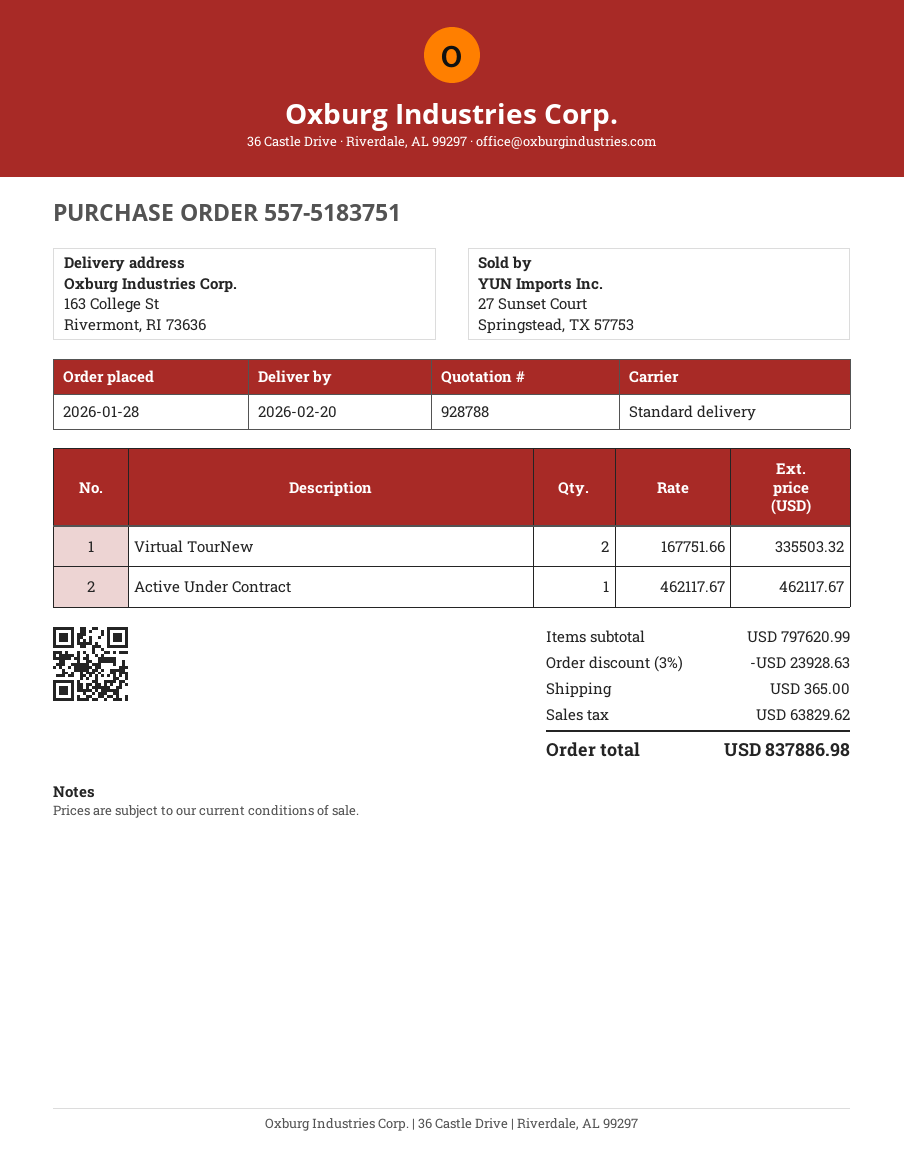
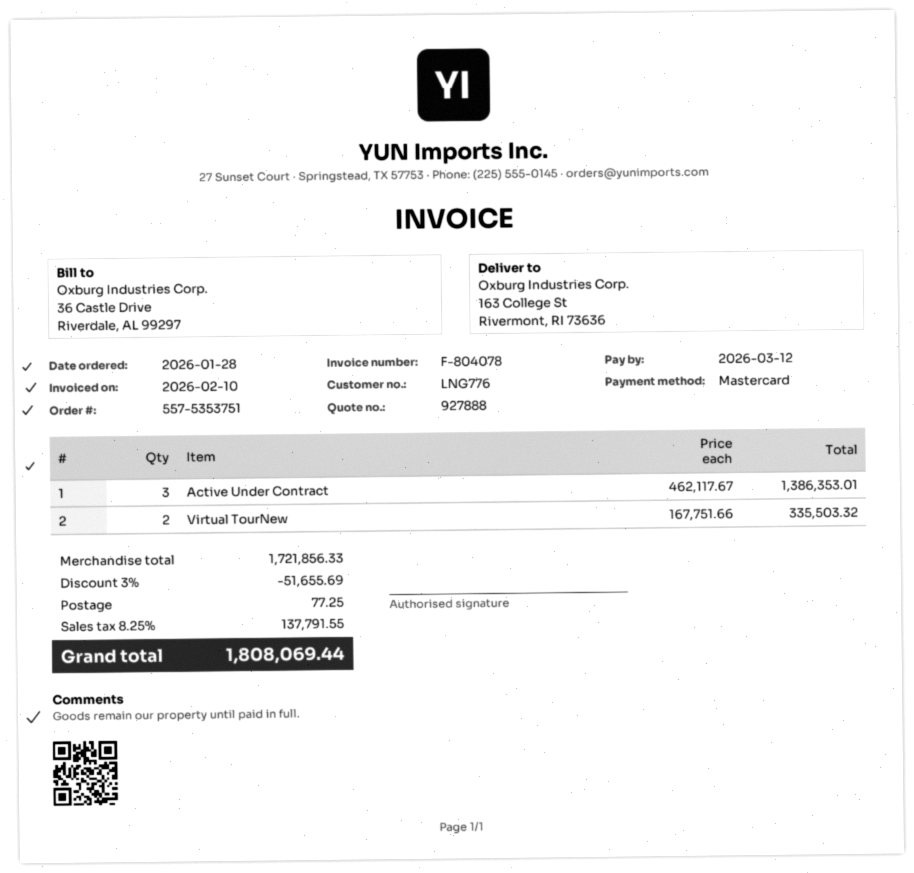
quote number: 928788 -> 927888
order number: 557-5183751 -> 557-5353751
Active Under Contract: 1 x 462117.67 = 462117.67 -> 3 x 462117.67 = 1386353.01
subtotal: 797620.99 -> 1721856.33
discount: 3% = 23928.63 -> 3% = 51655.69
shipping: 365.00 -> 77.25
tax: 63829.62 -> 137791.55
total: 837886.98 -> 1808069.44

